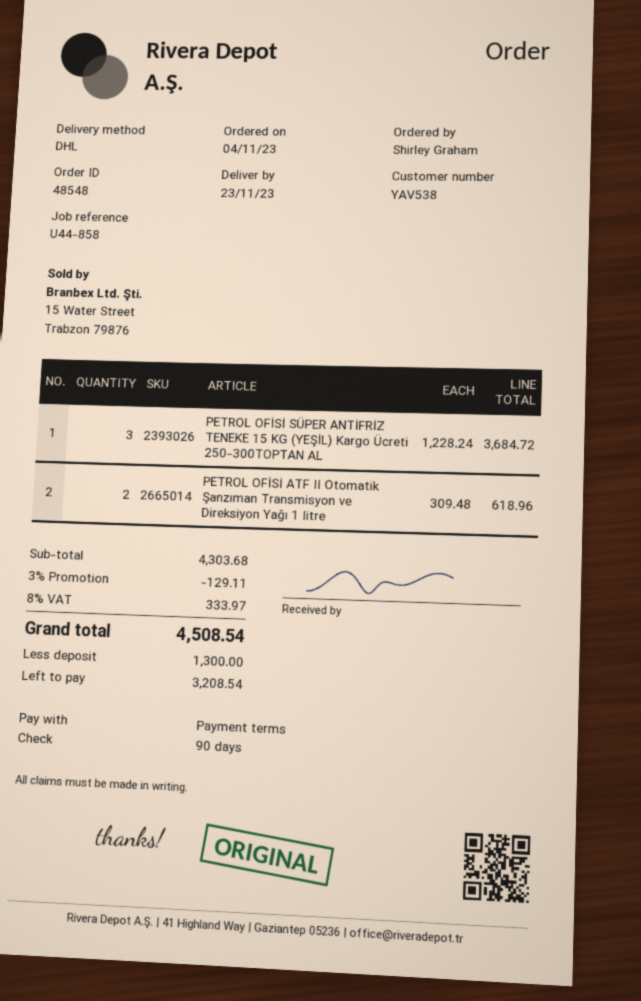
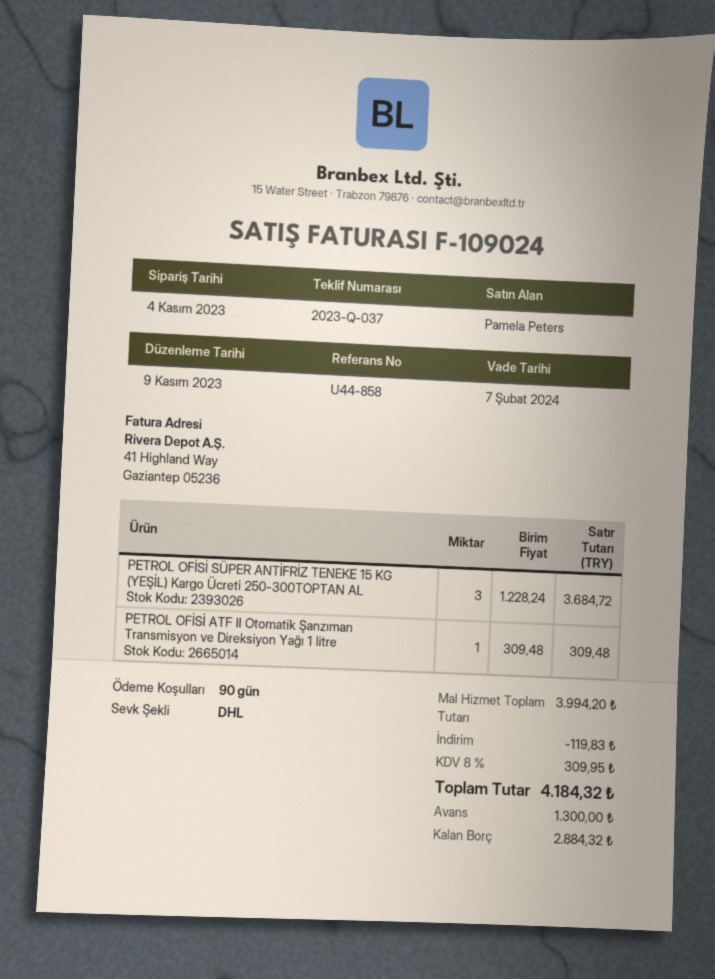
ordered by: Shirley Graham -> Pamela Peters
PETROL OFİSİ ATF II Otomatik Şanzıman Transmisyon ve Direksiyon Yağı 1 litre: 2 x 309.48 = 618.96 -> 1 x 309.48 = 309.48
subtotal: 4303.68 -> 3994.20
discount: 129.11 -> 119.83
tax: 8% = 333.97 -> 8% = 309.95
total: 4508.54 -> 4184.32
balance: 3208.54 -> 2884.32

